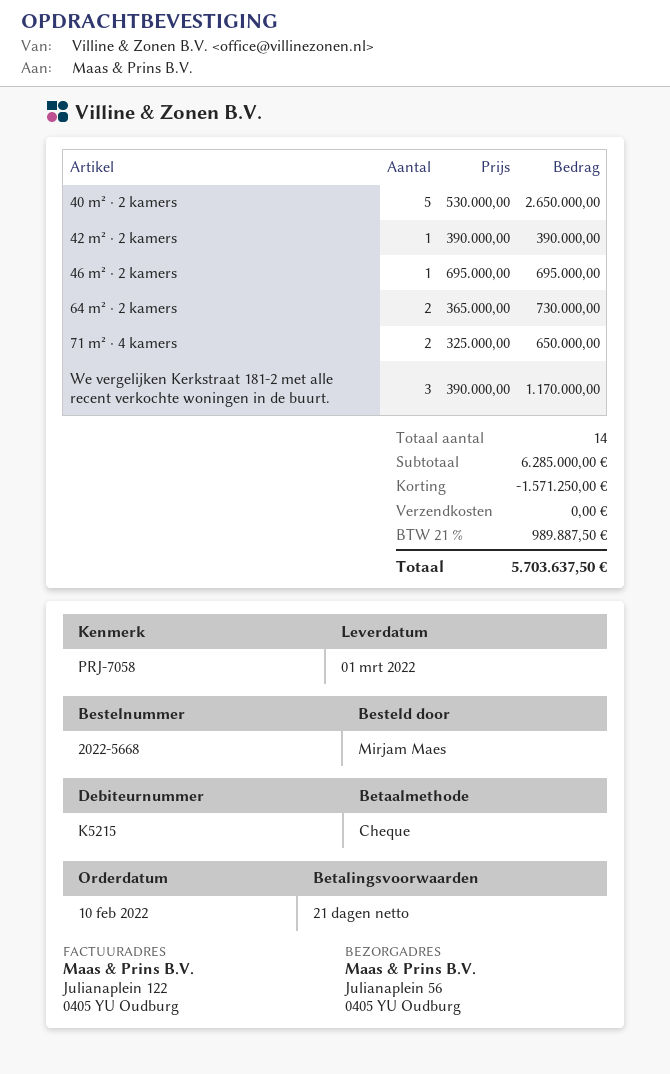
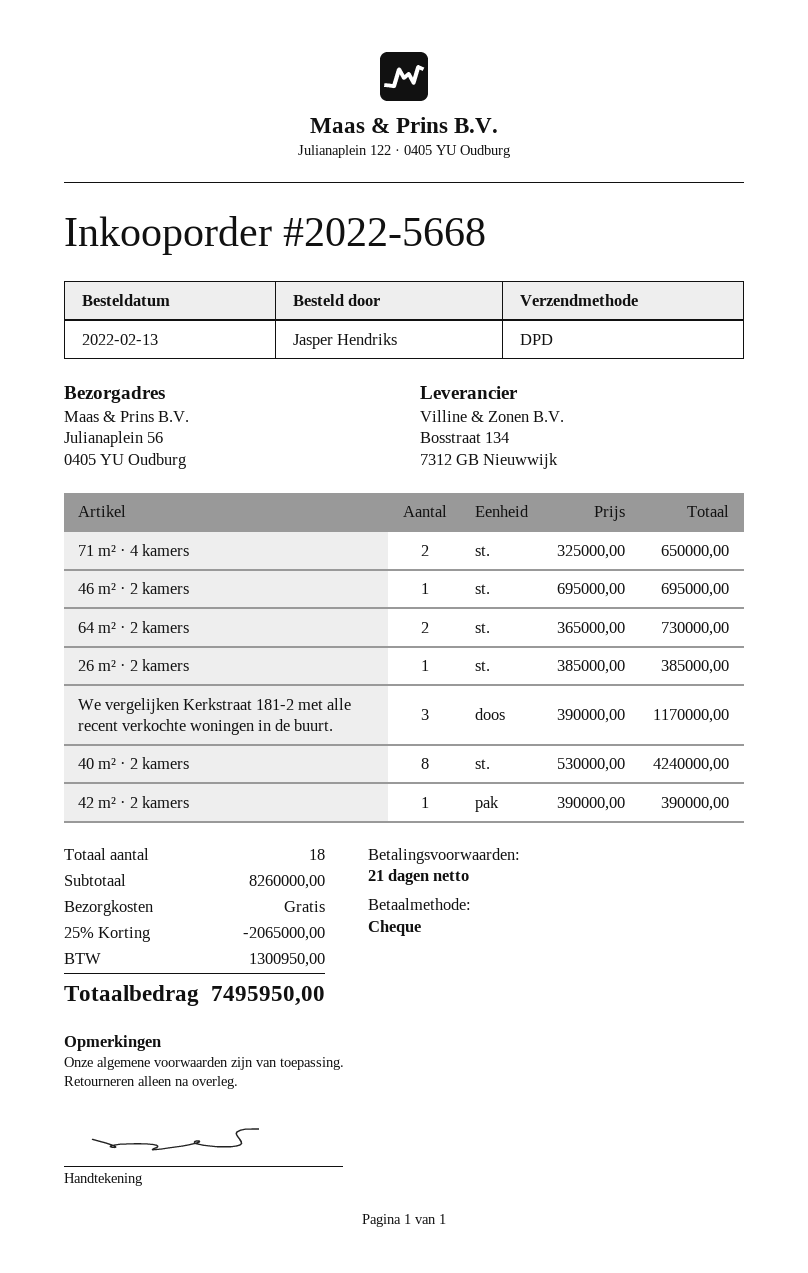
order date: 2022-02-10 -> 2022-02-13
ordered by: Mirjam Maes -> Jasper Hendriks
40 m² · 2 kamers: 5 x 530000.00 = 2650000.00 -> 8 x 530000.00 = 4240000.00
26 m² · 2 kamers: none -> 1 x 385000.00 = 385000.00
total quantity: 14 -> 18
subtotal: 6285000.00 -> 8260000.00
discount: 1571250.00 -> 2065000.00
tax: 989887.50 -> 1300950.00
total: 5703637.50 -> 7495950.00

